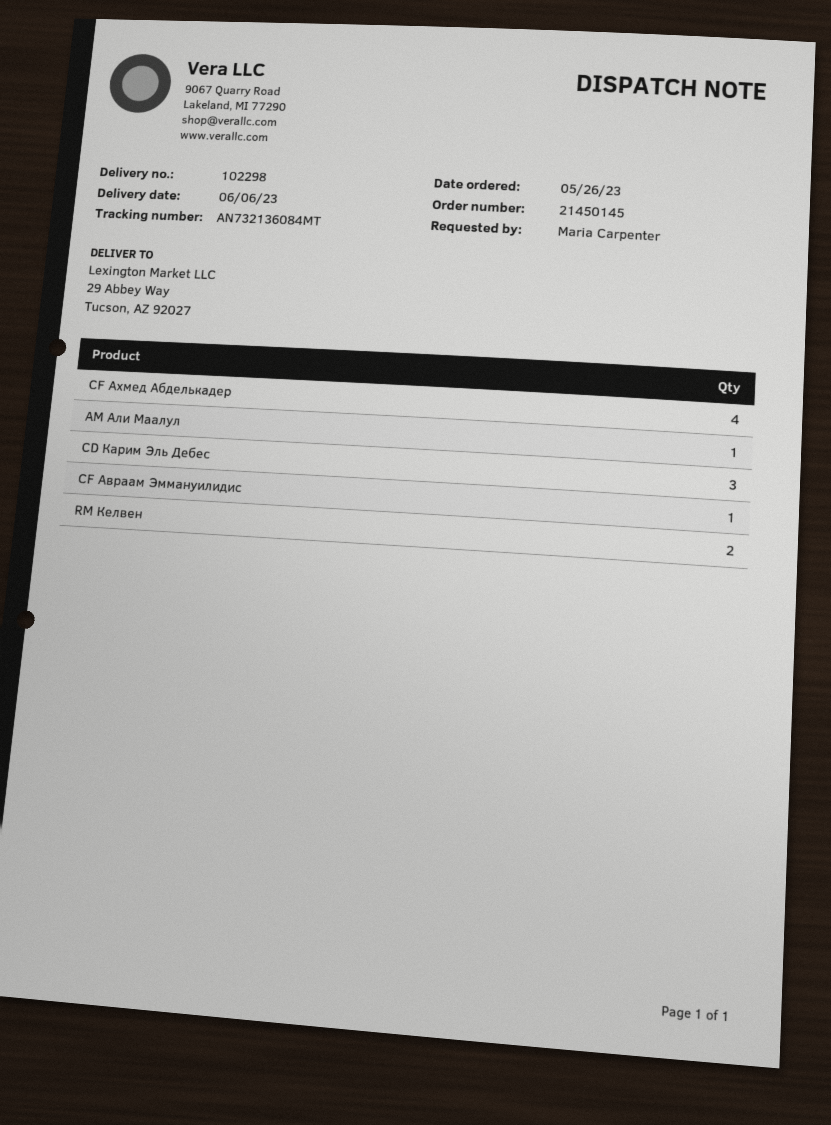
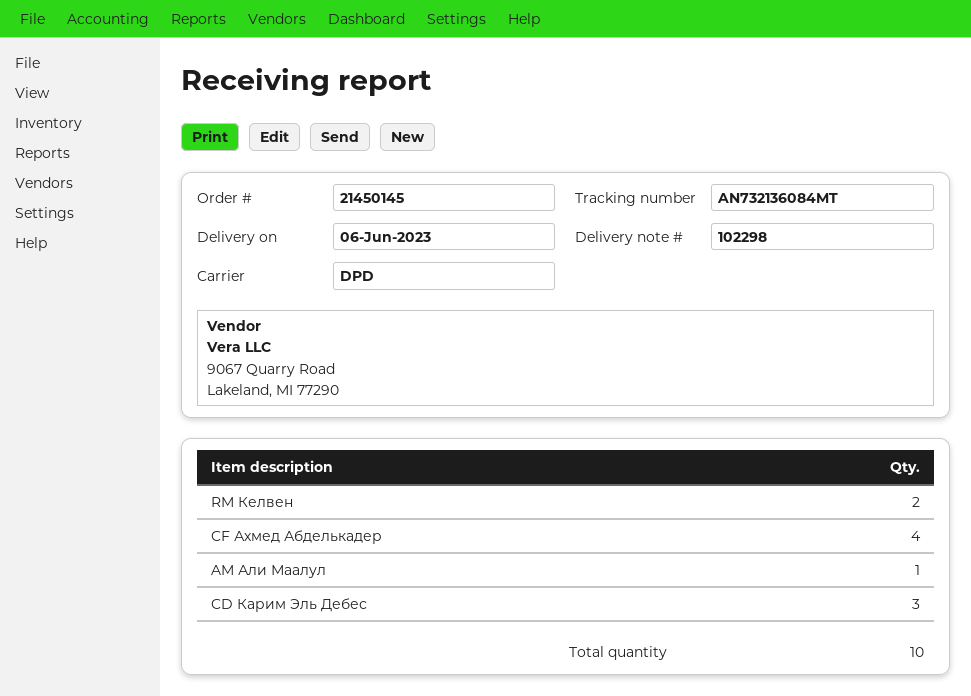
CF Авраам Эммануилидис: 1 -> none

